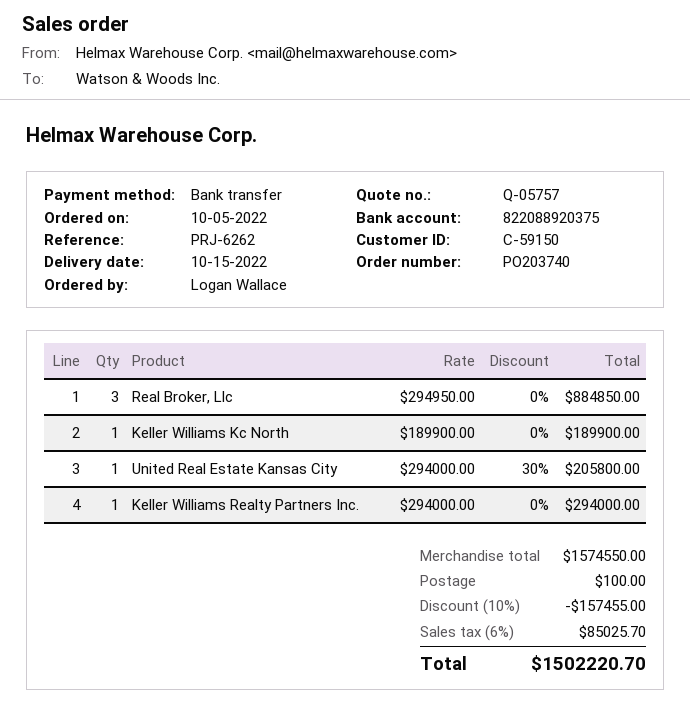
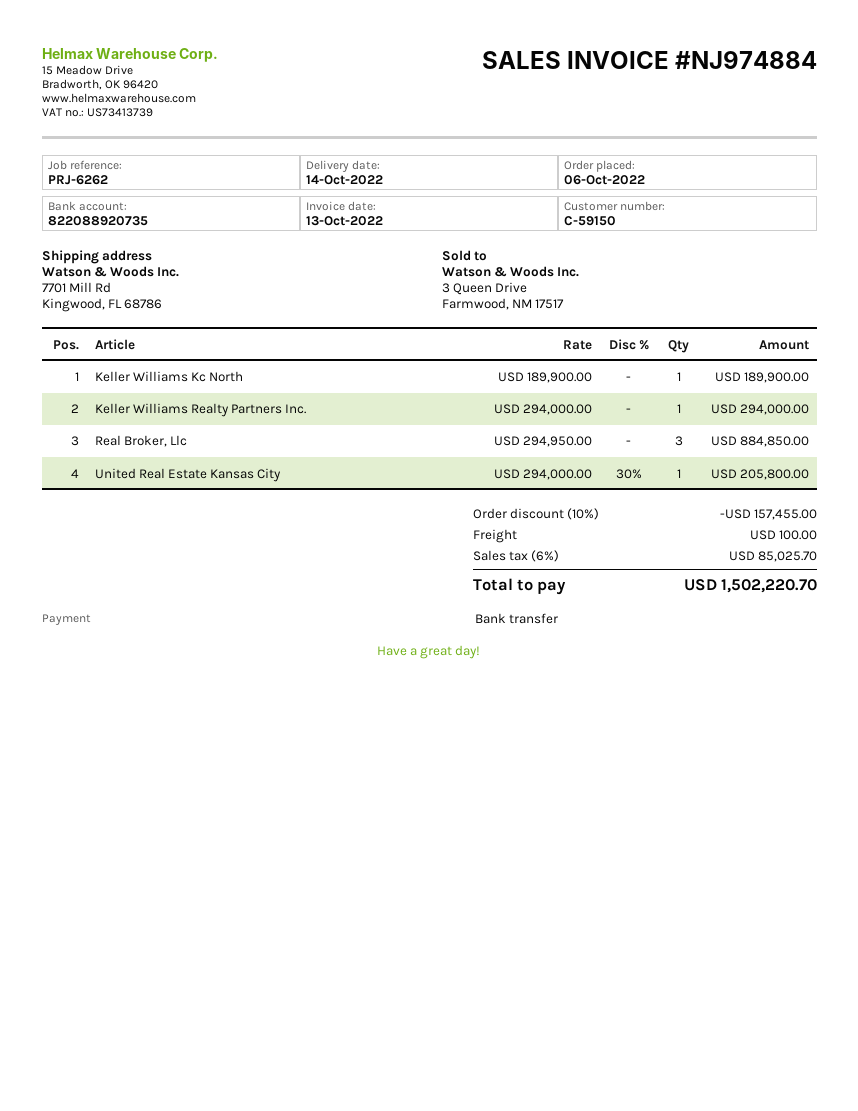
order date: 2022-10-05 -> 2022-10-06
delivery date: 2022-10-15 -> 2022-10-14
bank account: 822088920375 -> 822088920735

